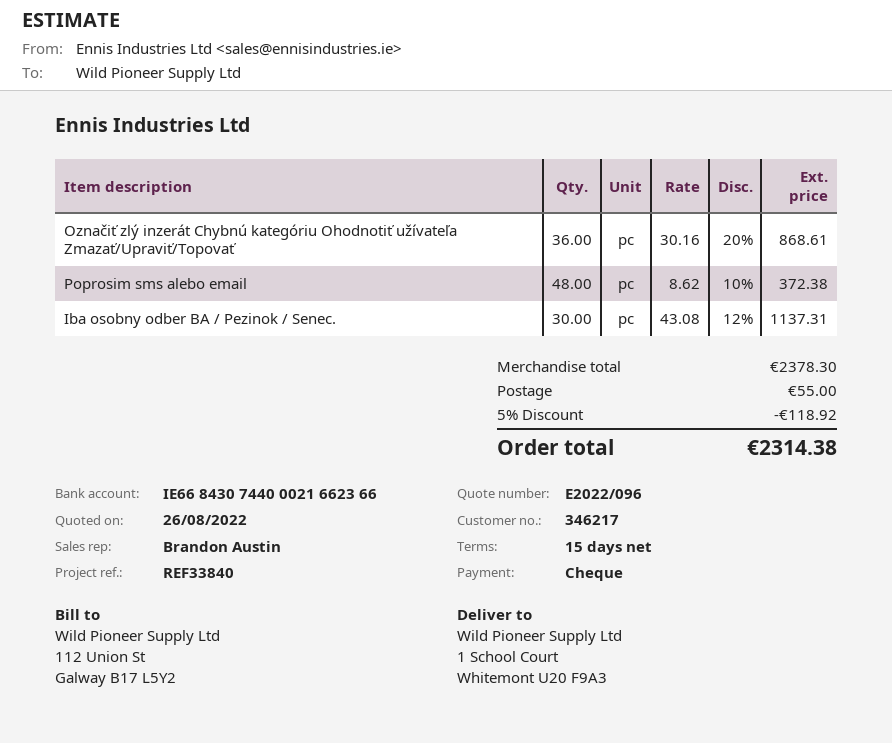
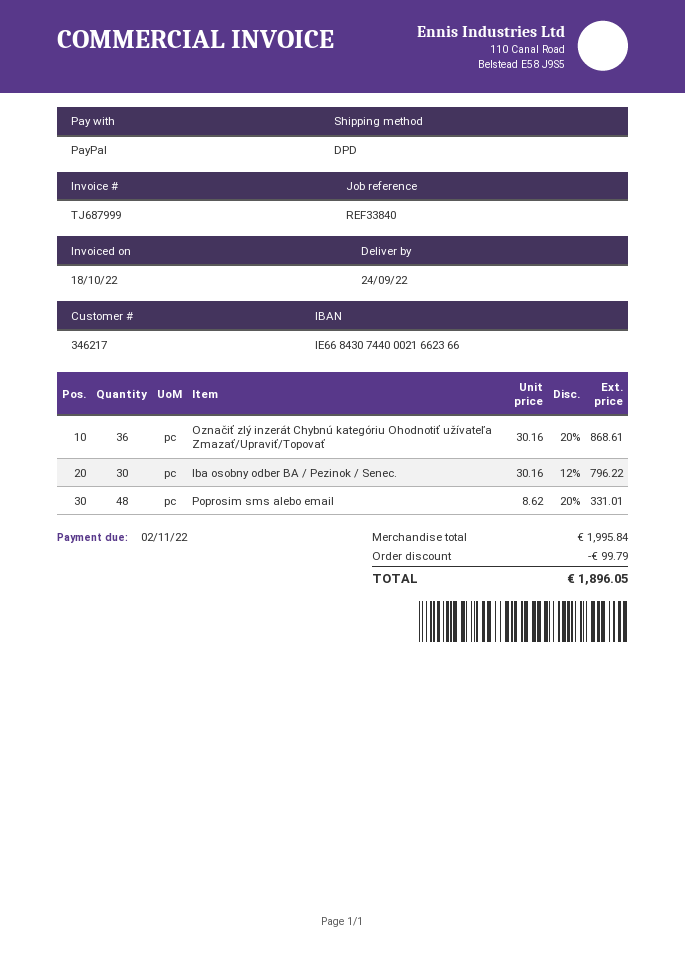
payment method: cheque -> PayPal
Poprosim sms alebo email: 48 x 8.62 - 10% = 372.38 -> 48 x 8.62 - 20% = 331.01
Iba osobny odber BA / Pezinok / Senec.: 30 x 43.08 - 12% = 1137.31 -> 30 x 30.16 - 12% = 796.22
subtotal: 2378.30 -> 1995.84
discount: 118.92 -> 99.79
shipping: 55.00 -> none
total: 2314.38 -> 1896.05

